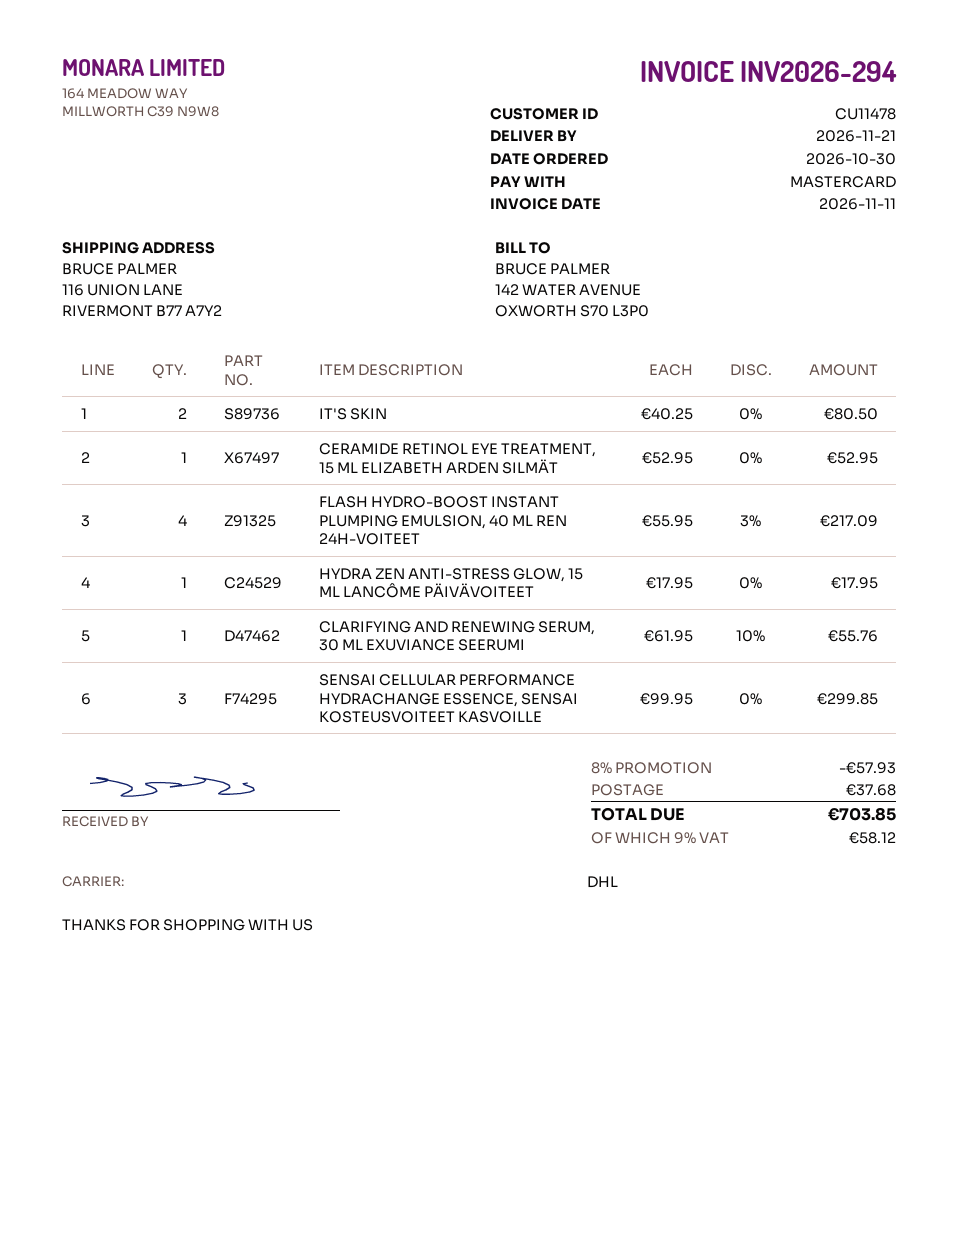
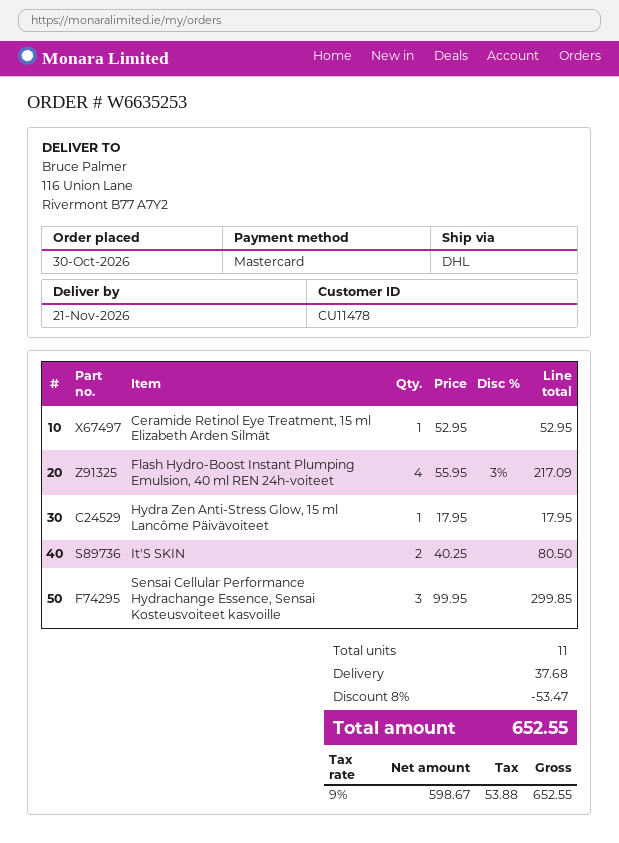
CLARIFYING AND RENEWING SERUM, 30 ML EXUVIANCE SEERUMI: 1 x 61.95 - 10% = 55.76 -> none
discount: 8% = 57.93 -> 8% = 53.47
tax: 9% = 58.12 -> 9% = 53.88
total: 703.85 -> 652.55

